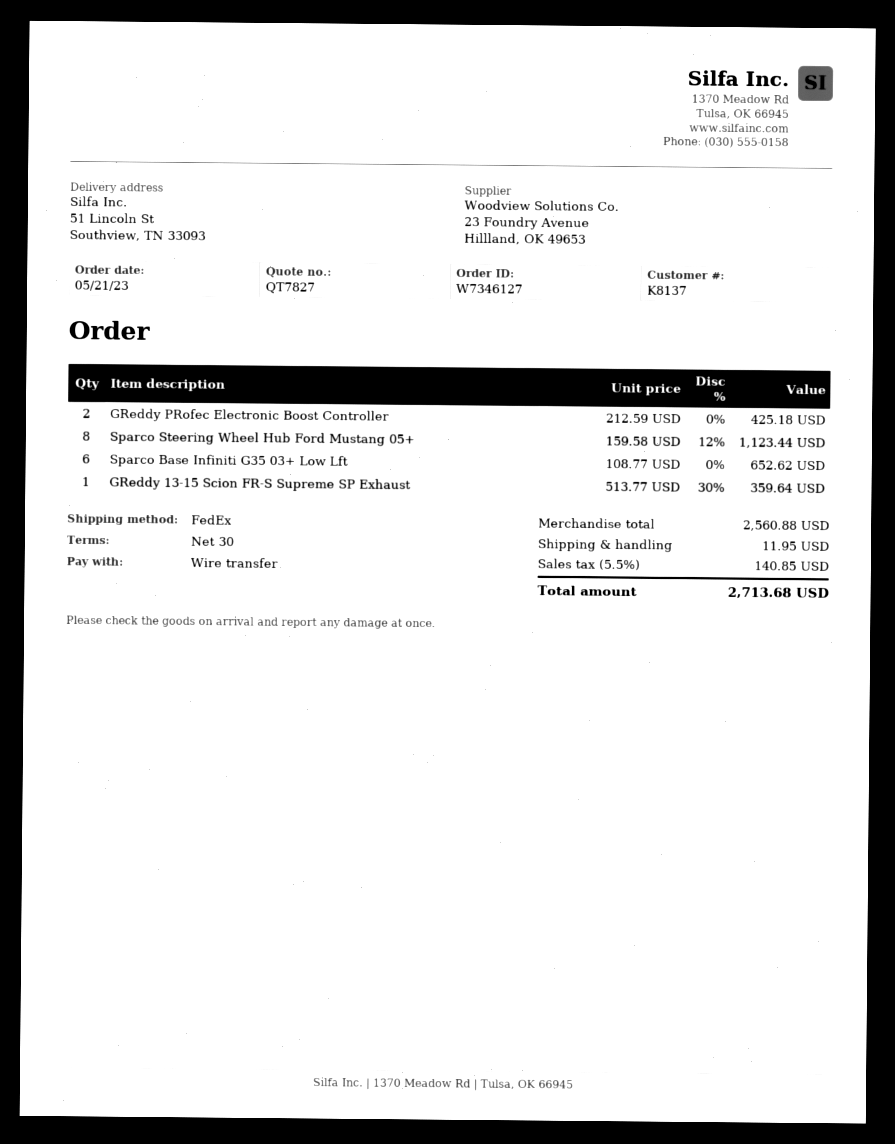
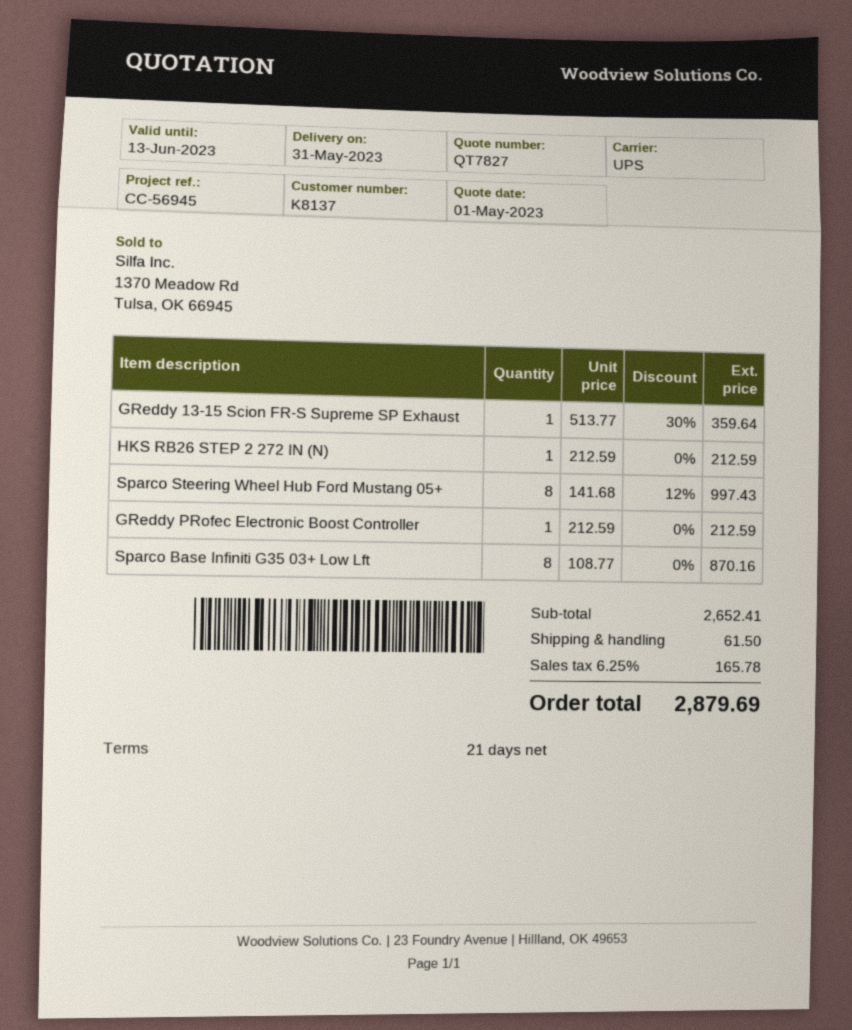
payment terms: 30 days -> 21 days
shipping method: FedEx -> UPS
GReddy PRofec Electronic Boost Controller: 2 x 212.59 = 425.18 -> 1 x 212.59 = 212.59
Sparco Steering Wheel Hub Ford Mustang 05+: 8 x 159.58 - 12% = 1123.44 -> 8 x 141.68 - 12% = 997.43
Sparco Base Infiniti G35 03+ Low Lft: 6 x 108.77 = 652.62 -> 8 x 108.77 = 870.16
HKS RB26 STEP 2 272 IN (N): none -> 1 x 212.59 = 212.59
subtotal: 2560.88 -> 2652.41
shipping: 11.95 -> 61.50
tax: 5.5% = 140.85 -> 6.25% = 165.78
total: 2713.68 -> 2879.69

